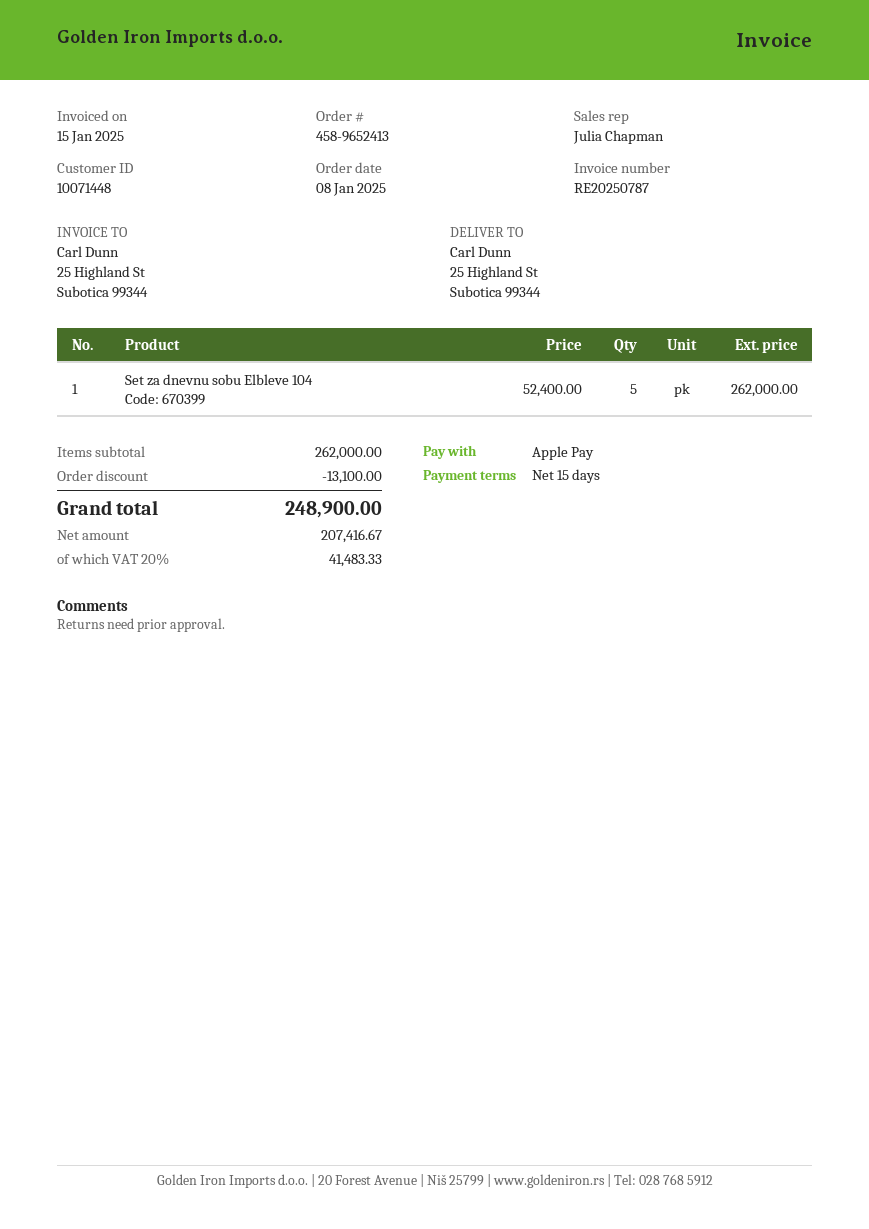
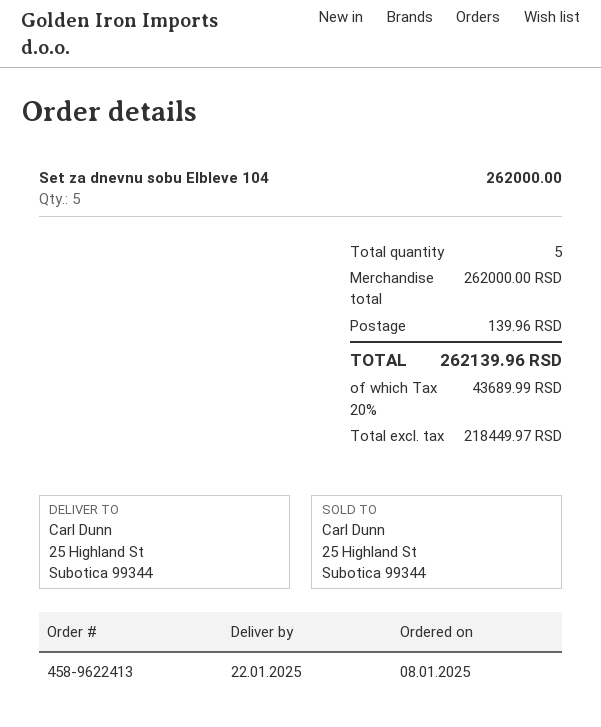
order number: 458-9652413 -> 458-9622413
discount: 13100.00 -> none
shipping: none -> 139.96
net: 207416.67 -> 218449.97
tax: 20% = 41483.33 -> 20% = 43689.99
total: 248900.00 -> 262139.96

